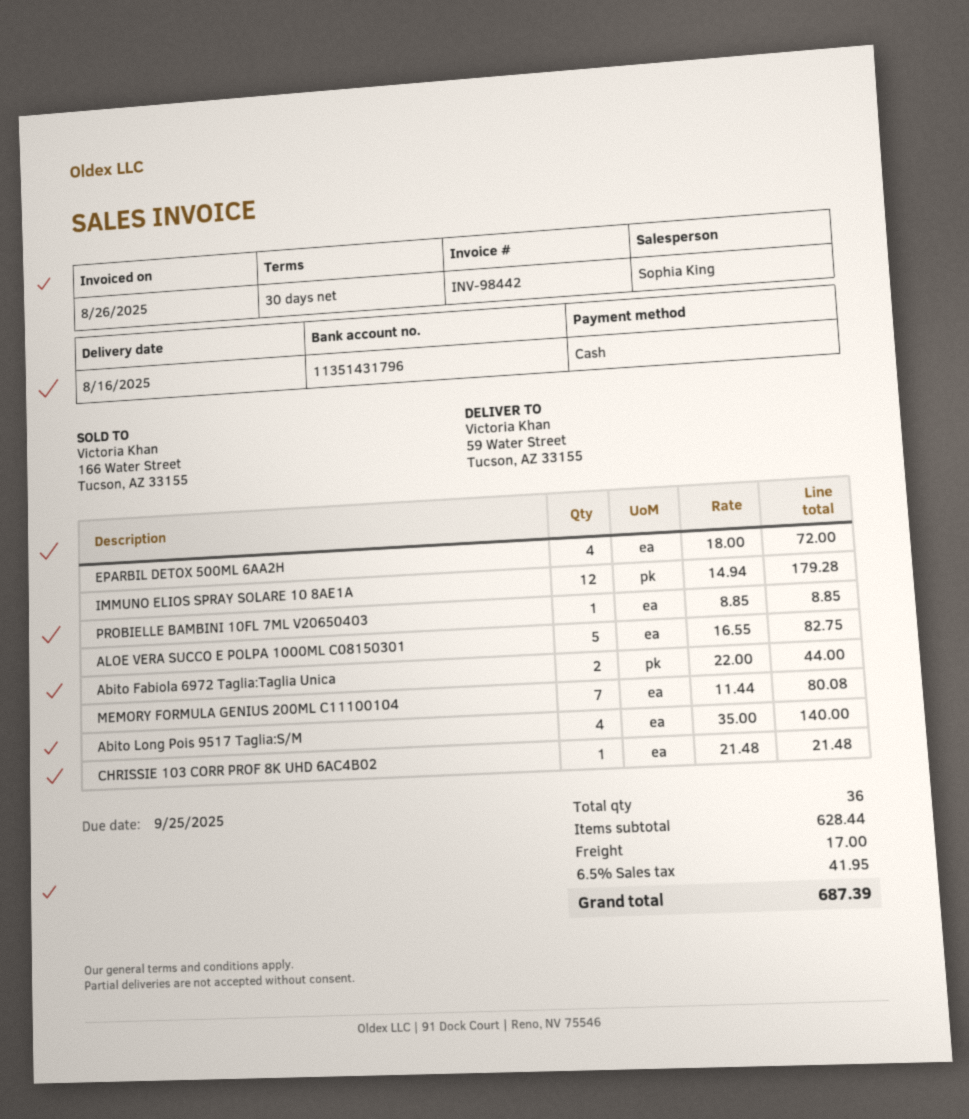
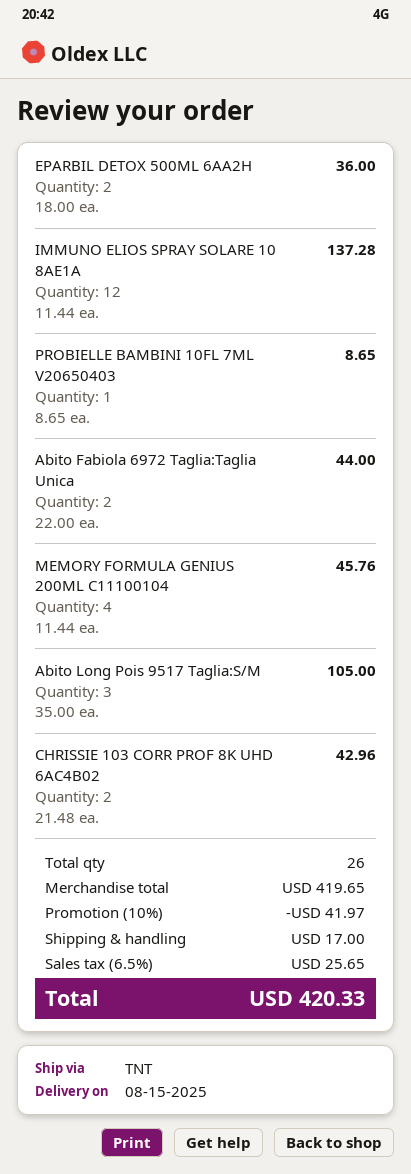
delivery date: 2025-08-16 -> 2025-08-15
EPARBIL DETOX 500ML 6AA2H: 4 x 18.00 = 72.00 -> 2 x 18.00 = 36.00
IMMUNO ELIOS SPRAY SOLARE 10 8AE1A: 12 x 14.94 = 179.28 -> 12 x 11.44 = 137.28
PROBIELLE BAMBINI 10FL 7ML V20650403: 1 x 8.85 = 8.85 -> 1 x 8.65 = 8.65
ALOE VERA SUCCO E POLPA 1000ML C08150301: 5 x 16.55 = 82.75 -> none
MEMORY FORMULA GENIUS 200ML C11100104: 7 x 11.44 = 80.08 -> 4 x 11.44 = 45.76
Abito Long Pois 9517 Taglia:S/M: 4 x 35.00 = 140.00 -> 3 x 35.00 = 105.00
CHRISSIE 103 CORR PROF 8K UHD 6AC4B02: 1 x 21.48 = 21.48 -> 2 x 21.48 = 42.96
total quantity: 36 -> 26
subtotal: 628.44 -> 419.65
discount: none -> 10% = 41.97
tax: 6.5% = 41.95 -> 6.5% = 25.65
total: 687.39 -> 420.33

